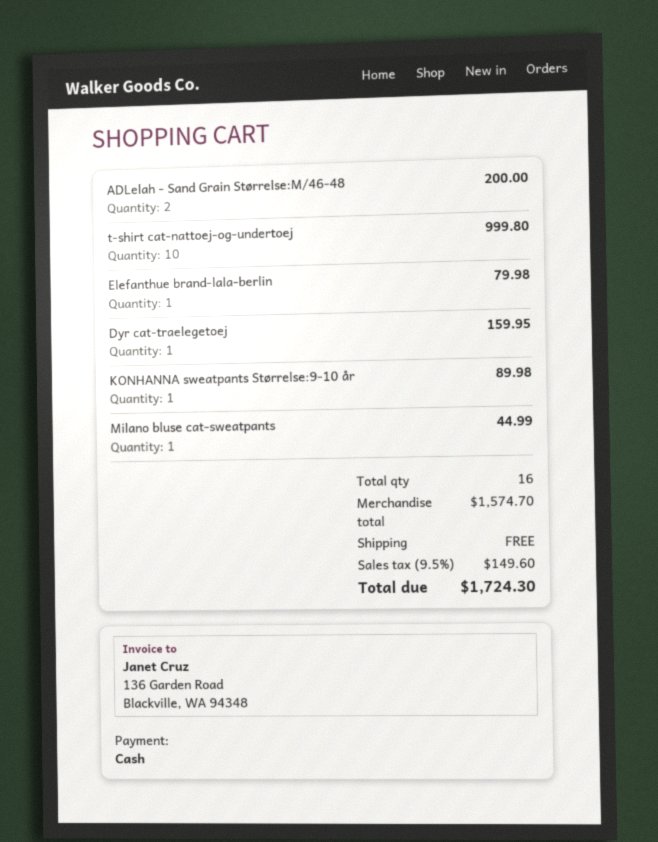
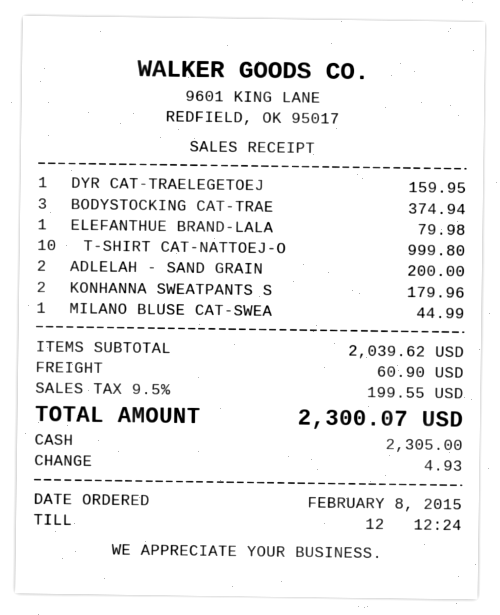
KONHANNA sweatpants Størrelse:9-10 år: 1 for 89.98 -> 2 for 179.96
BODYSTOCKING CAT-TRAE: none -> 3 for 374.94
subtotal: 1574.70 -> 2039.62
shipping: 0.00 -> 60.90
tax: 9.5% = 149.60 -> 9.5% = 199.55
total: 1724.30 -> 2300.07

